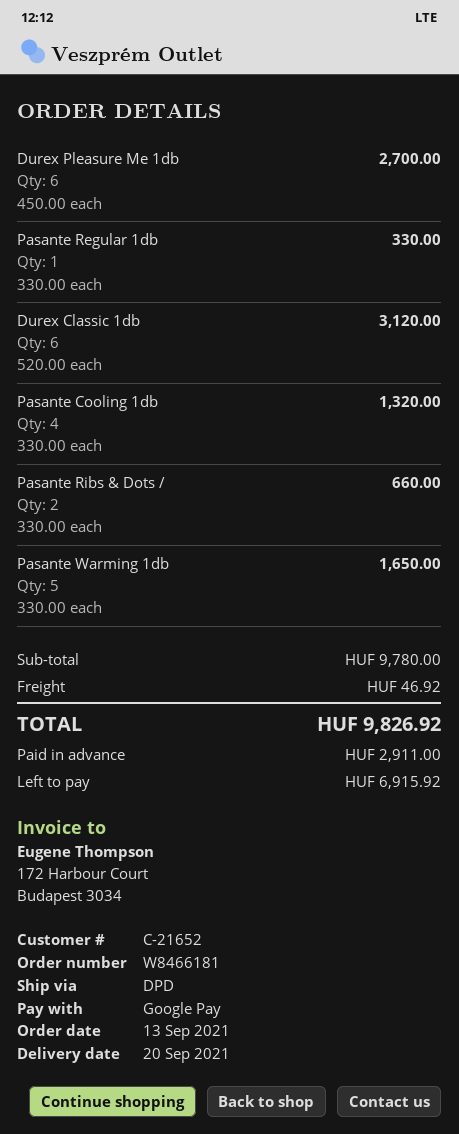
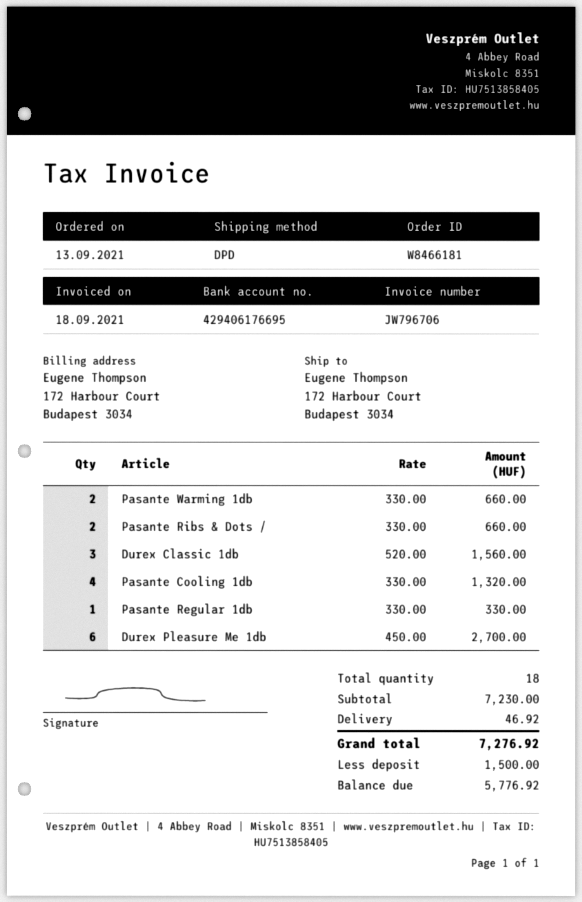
Durex Classic 1db: 6 x 520.00 = 3120.00 -> 3 x 520.00 = 1560.00
Pasante Warming 1db: 5 x 330.00 = 1650.00 -> 2 x 330.00 = 660.00
subtotal: 9780.00 -> 7230.00
total: 9826.92 -> 7276.92
deposit: 2911.00 -> 1500.00
balance: 6915.92 -> 5776.92

